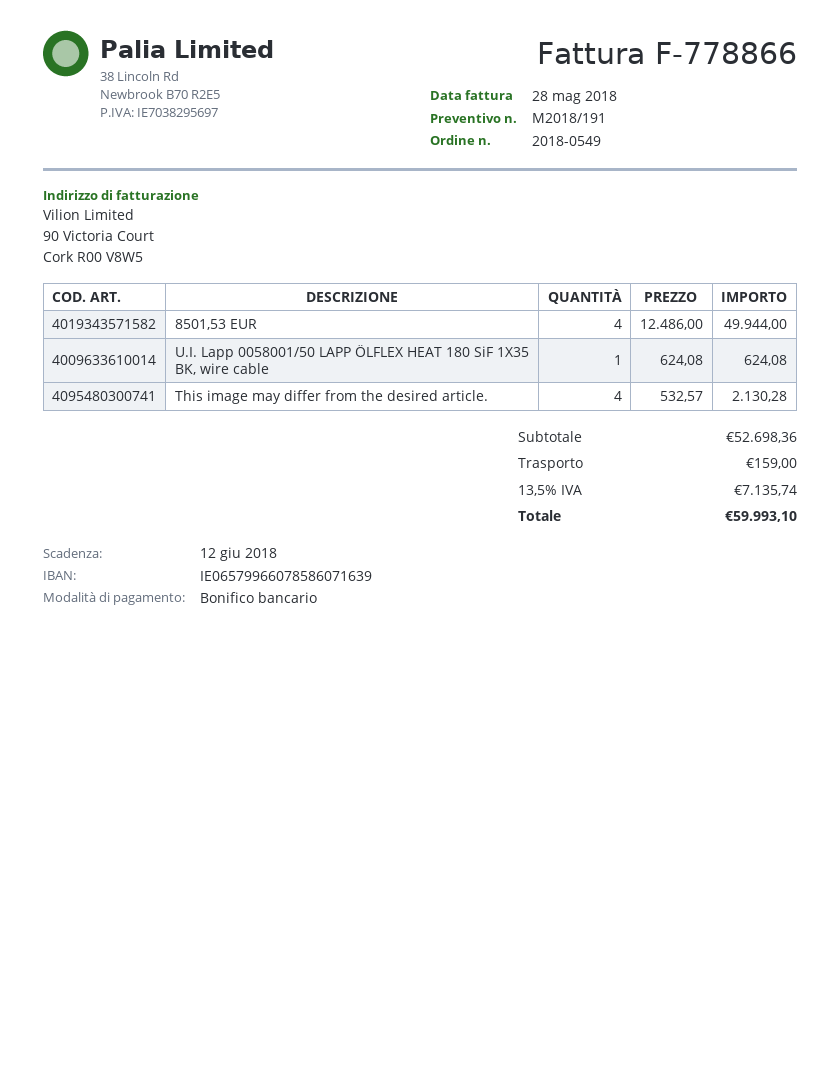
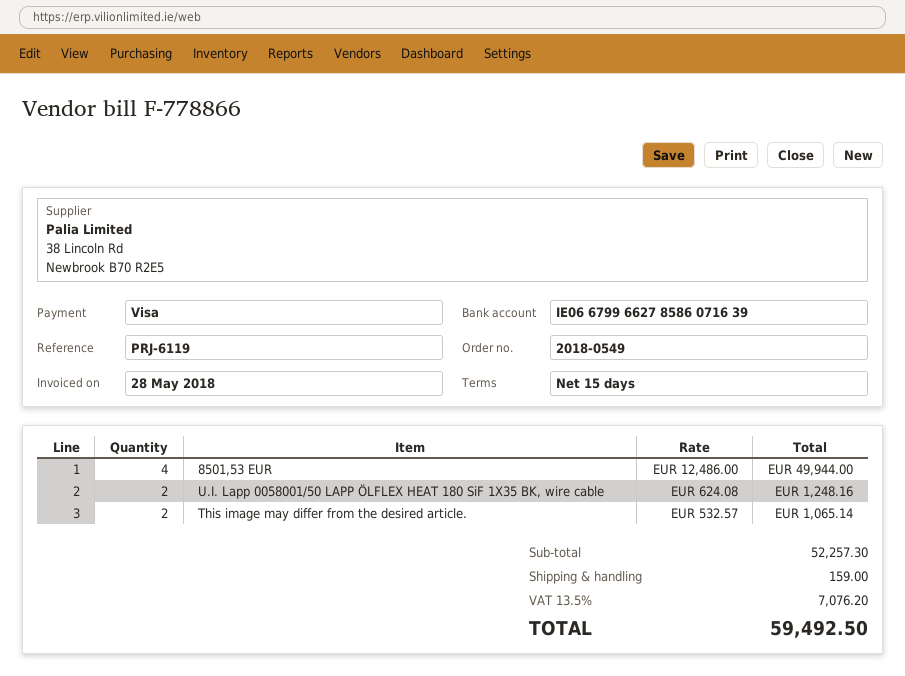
payment method: bank transfer -> Visa
bank account: IE06579966078586071639 -> IE06679966278586071639
U.I. Lapp 0058001/50 LAPP ÖLFLEX HEAT 180 SiF 1X35 BK, wire cable: 1 x 624.08 = 624.08 -> 2 x 624.08 = 1248.16
This image may differ from the desired article.: 4 x 532.57 = 2130.28 -> 2 x 532.57 = 1065.14
subtotal: 52698.36 -> 52257.30
tax: 13.5% = 7135.74 -> 13.5% = 7076.20
total: 59993.10 -> 59492.50

